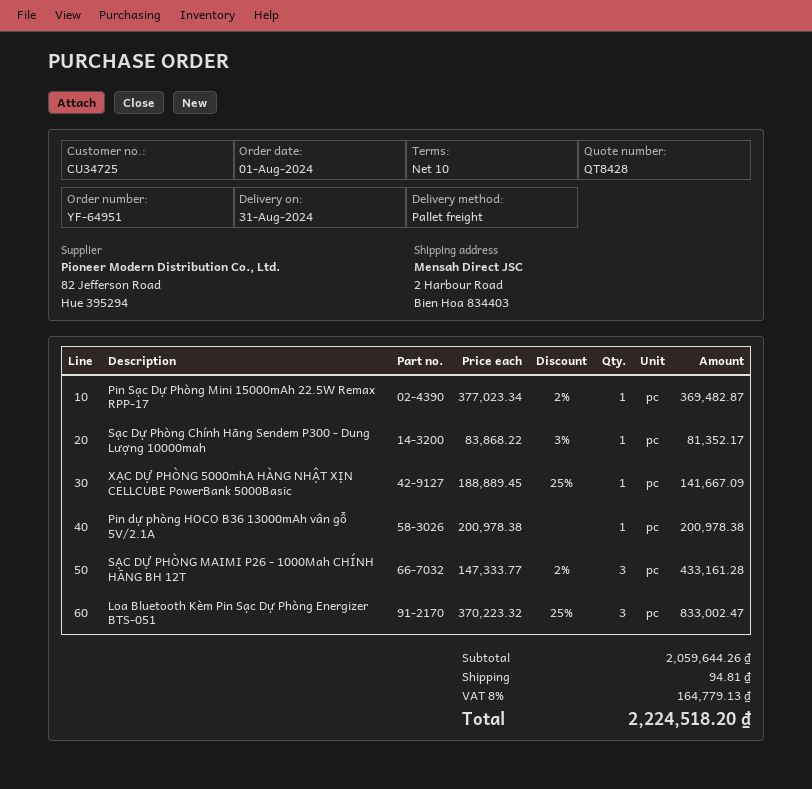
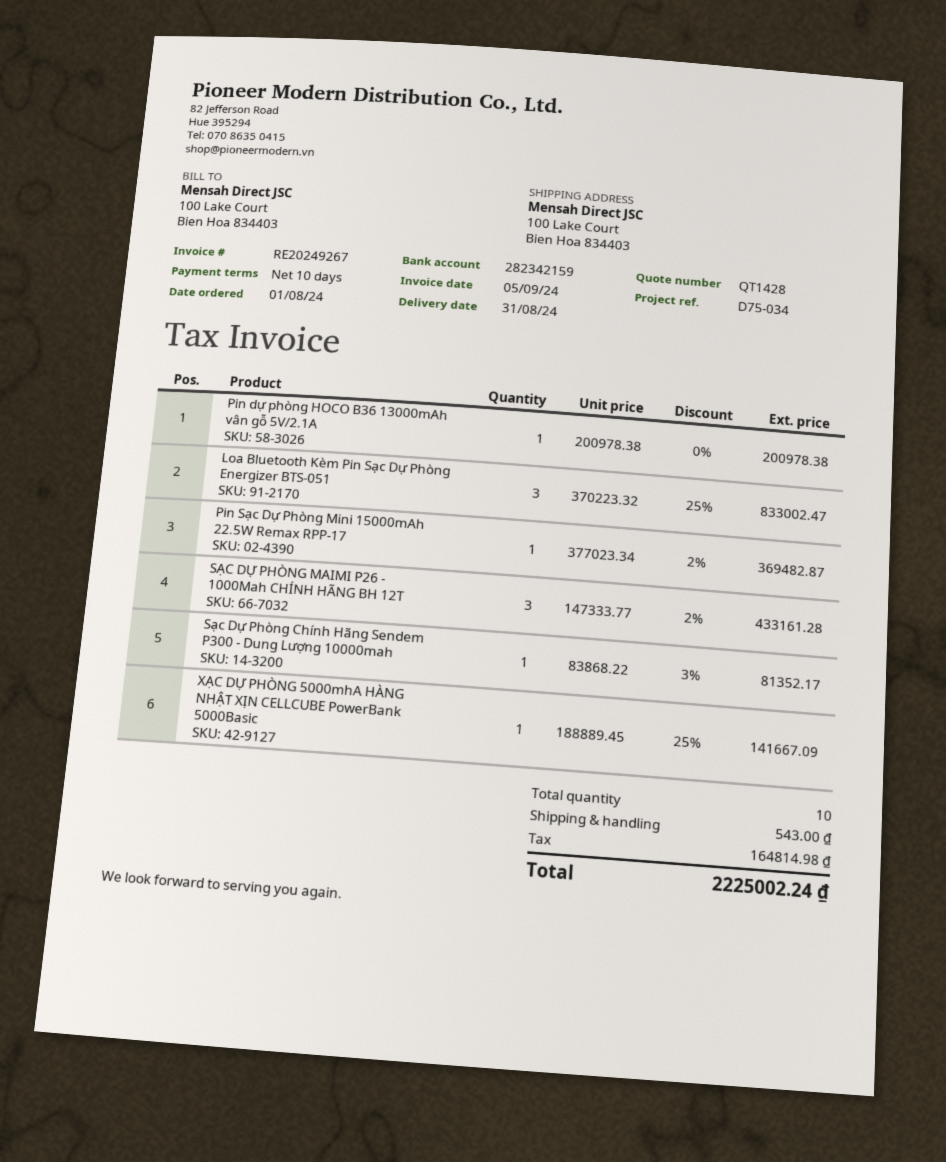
quote number: QT8428 -> QT1428
ship to: 2 Harbour Road, Bien Hoa 834403 -> 100 Lake Court, Bien Hoa 834403
shipping: 94.81 -> 543.00
tax: 164779.13 -> 164814.98
total: 2224518.20 -> 2225002.24

